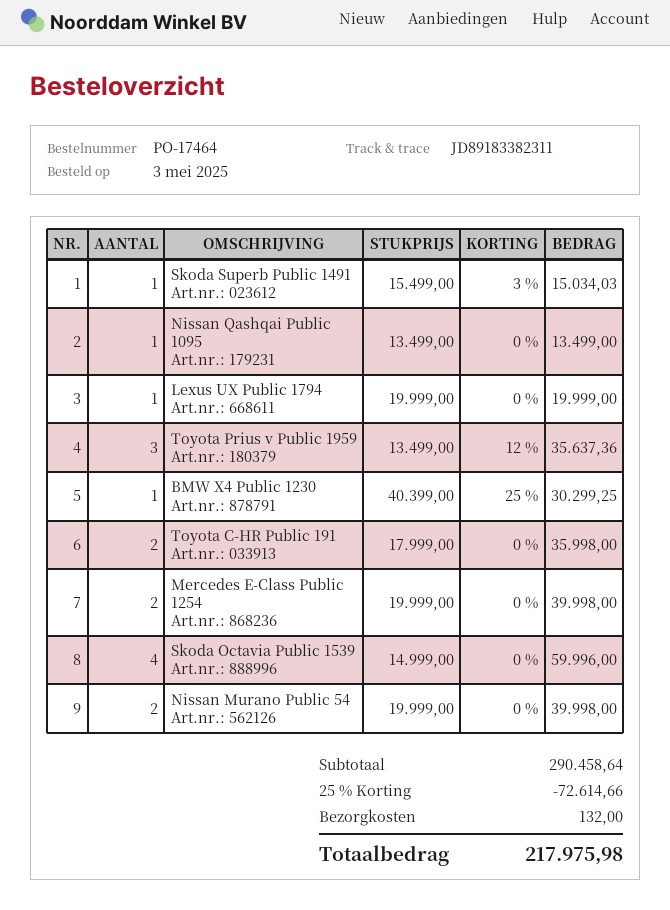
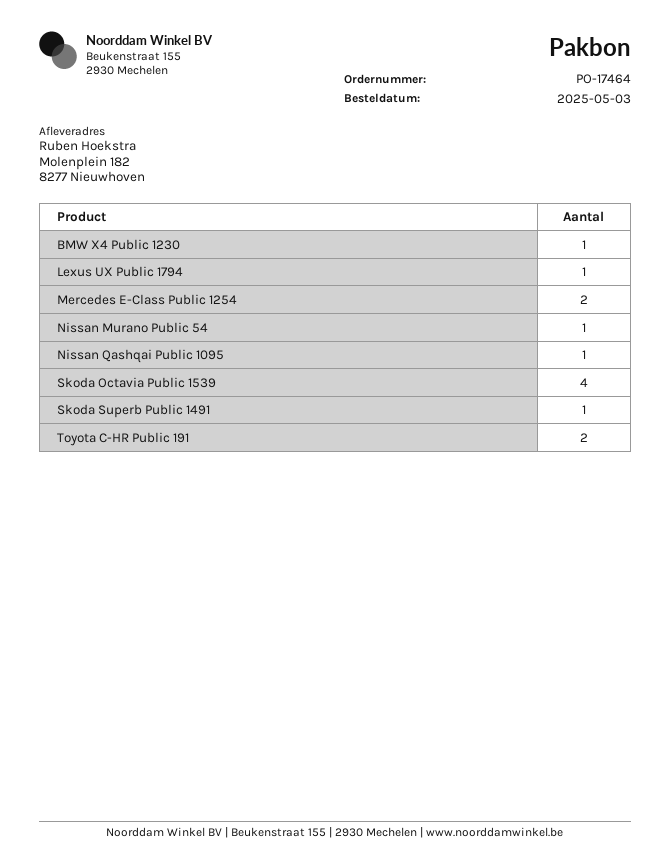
Toyota Prius v Public 1959: 3 -> none
Nissan Murano Public 54: 2 -> 1

